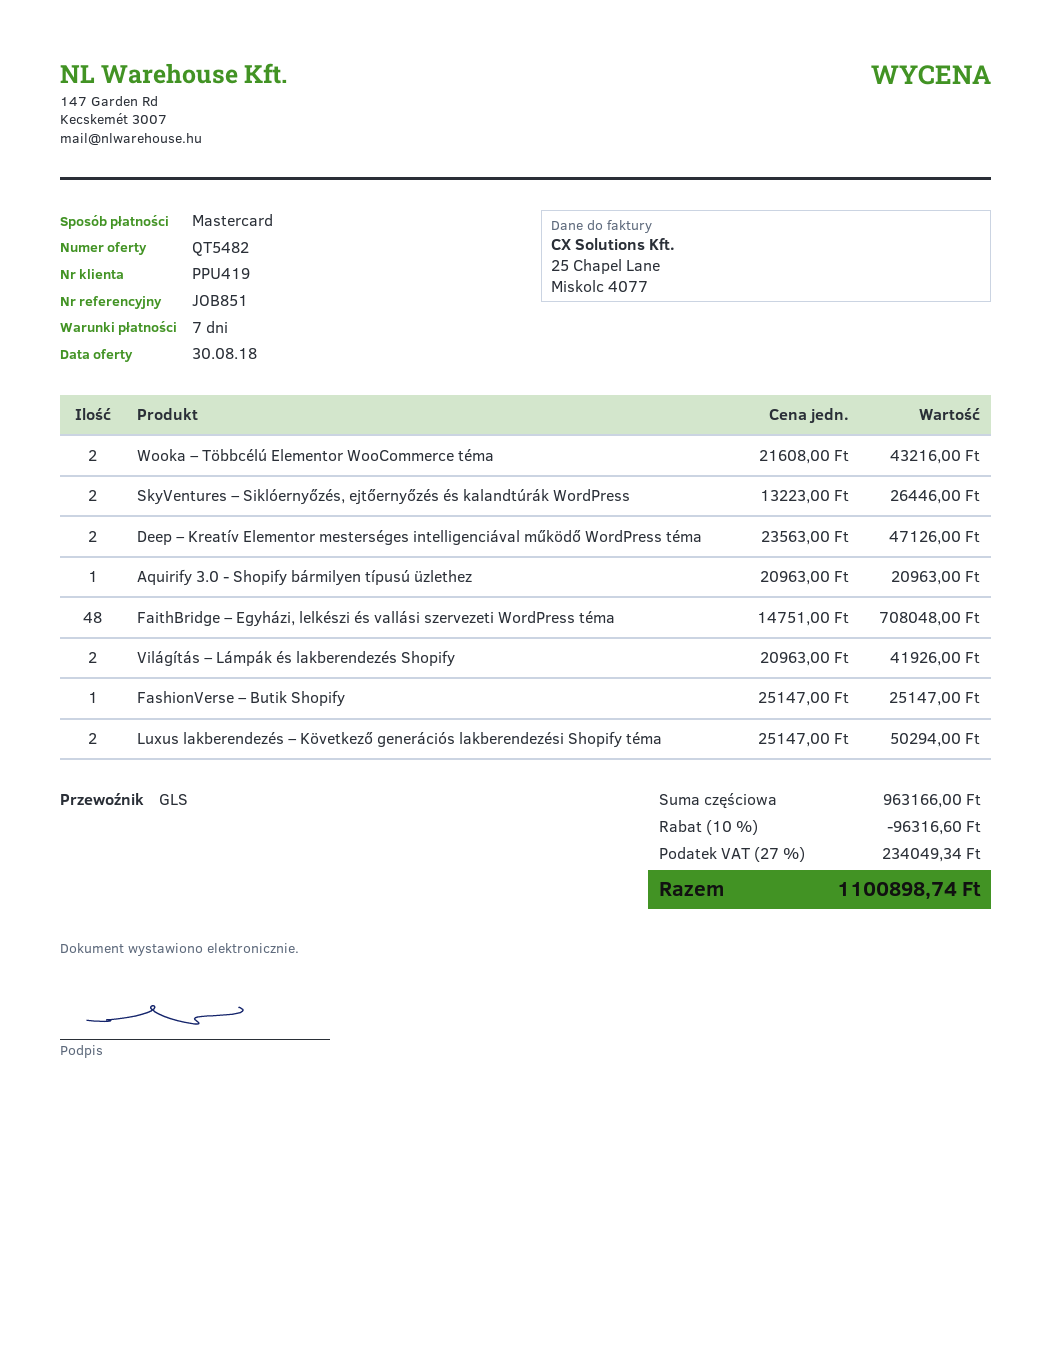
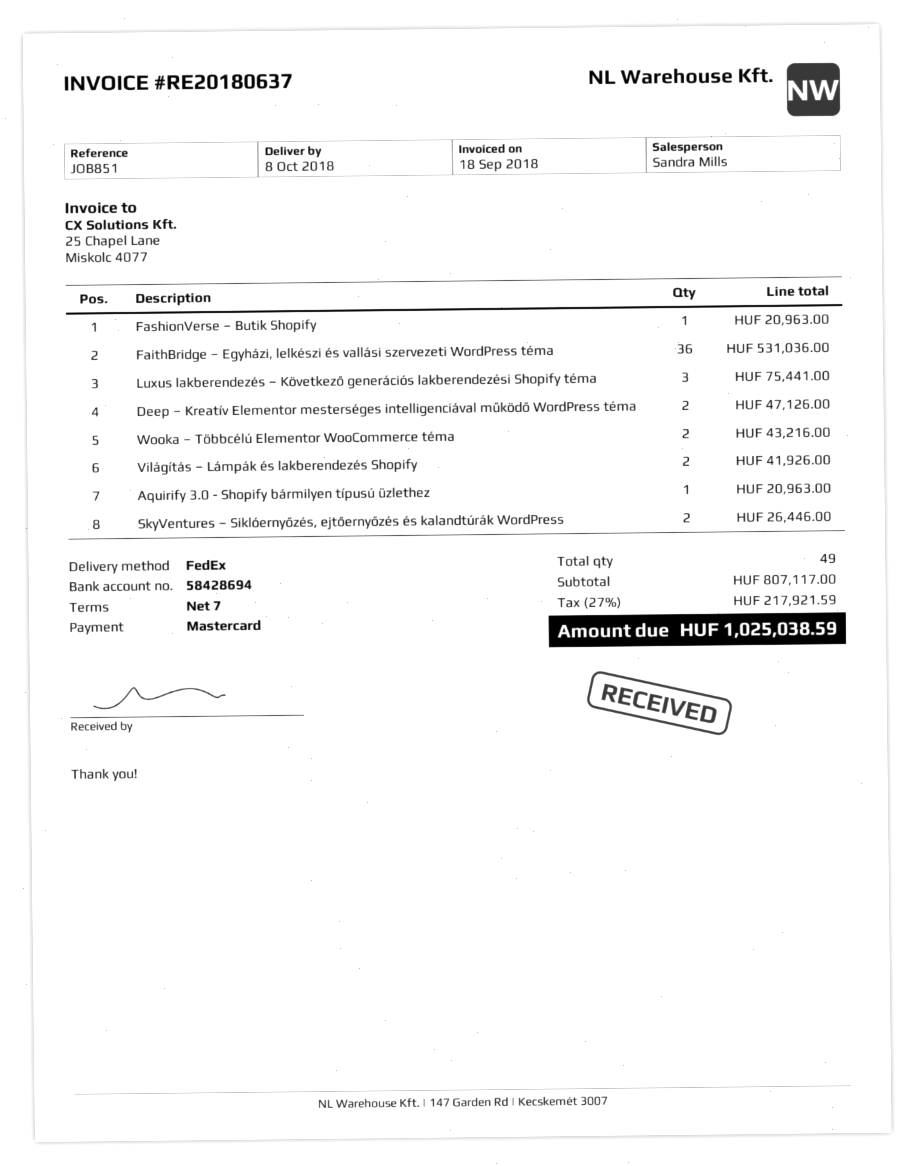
shipping method: GLS -> FedEx
FaithBridge – Egyházi, lelkészi és vallási szervezeti WordPress téma: 48 for 708048.00 -> 36 for 531036.00
FashionVerse – Butik Shopify: 1 for 25147.00 -> 1 for 20963.00
Luxus lakberendezés – Következő generációs lakberendezési Shopify téma: 2 for 50294.00 -> 3 for 75441.00
subtotal: 963166.00 -> 807117.00
discount: 10% = 96316.60 -> none
tax: 27% = 234049.34 -> 27% = 217921.59
total: 1100898.74 -> 1025038.59

